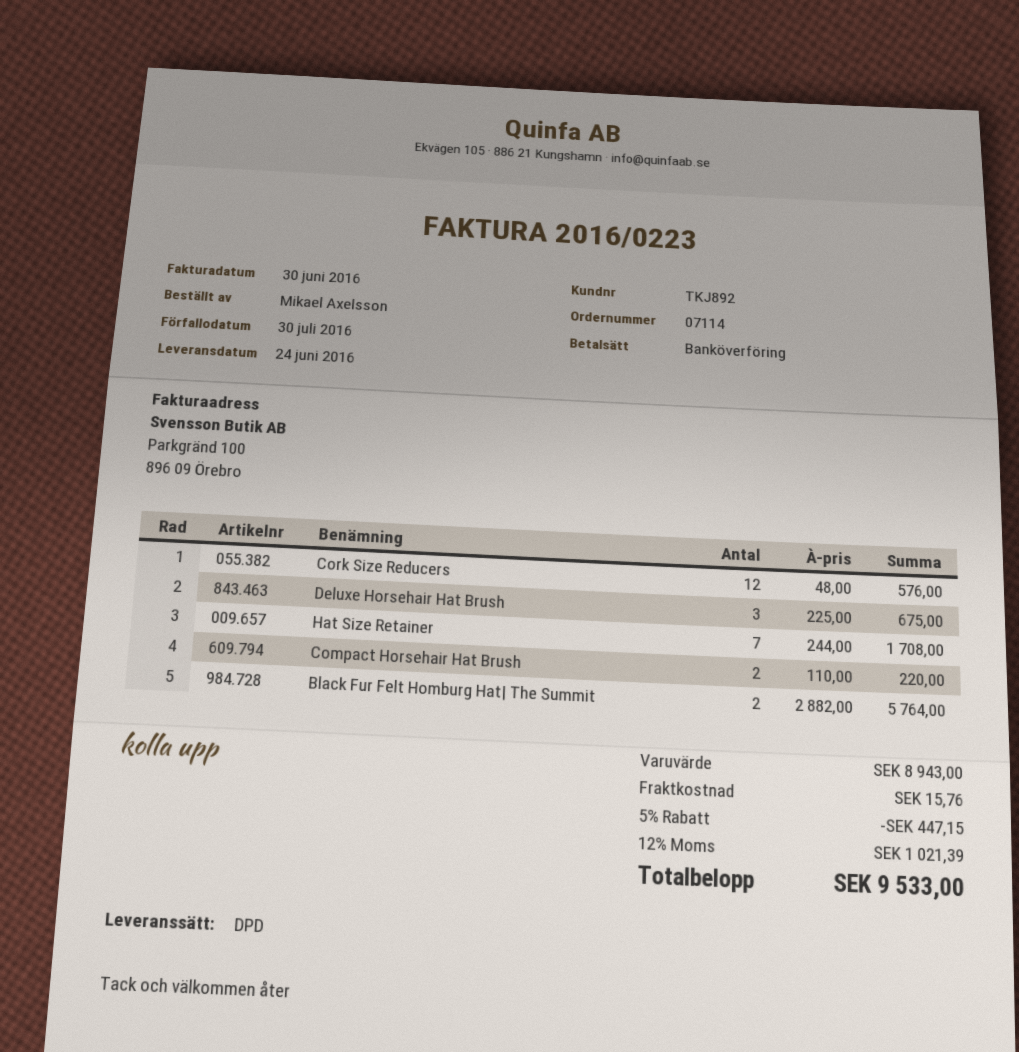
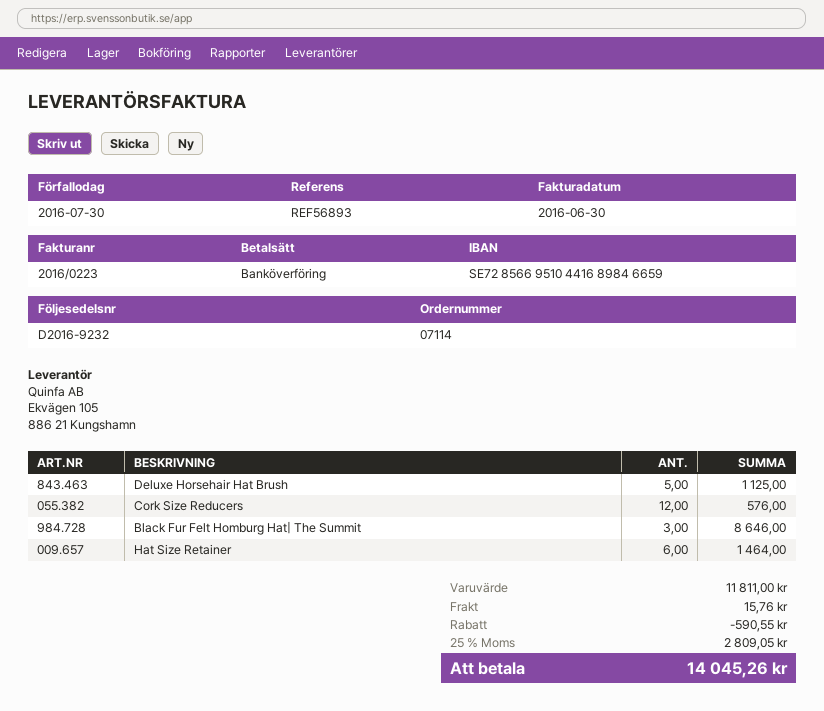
Deluxe Horsehair Hat Brush: 3 for 675.00 -> 5 for 1125.00
Hat Size Retainer: 7 for 1708.00 -> 6 for 1464.00
Compact Horsehair Hat Brush: 2 for 220.00 -> none
Black Fur Felt Homburg Hat| The Summit: 2 for 5764.00 -> 3 for 8646.00
subtotal: 8943.00 -> 11811.00
discount: 447.15 -> 590.55
tax: 12% = 1021.39 -> 25% = 2809.05
total: 9533.00 -> 14045.26

